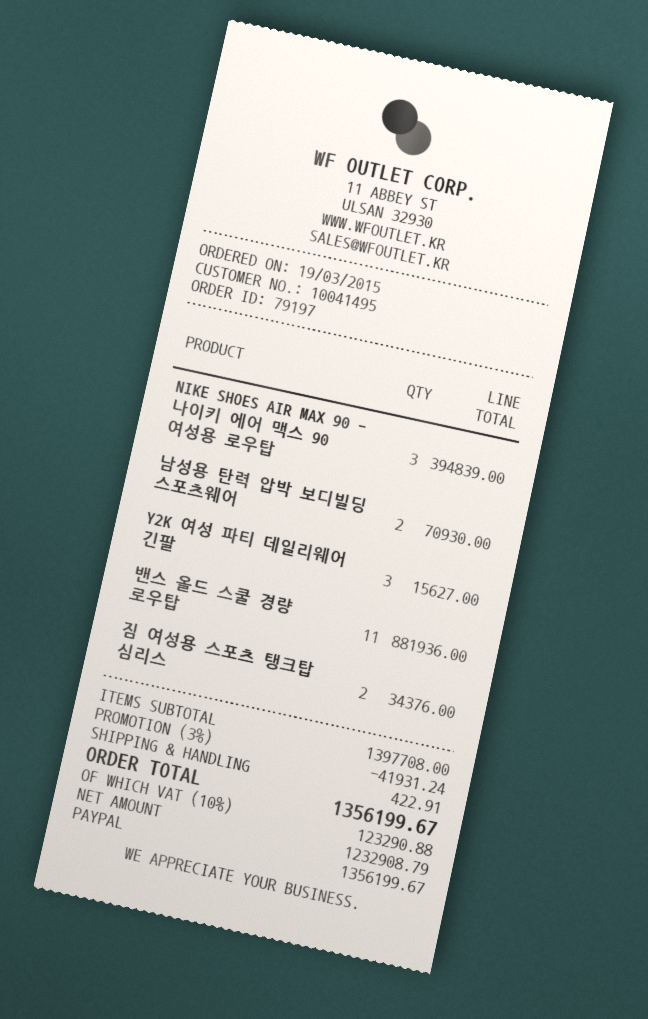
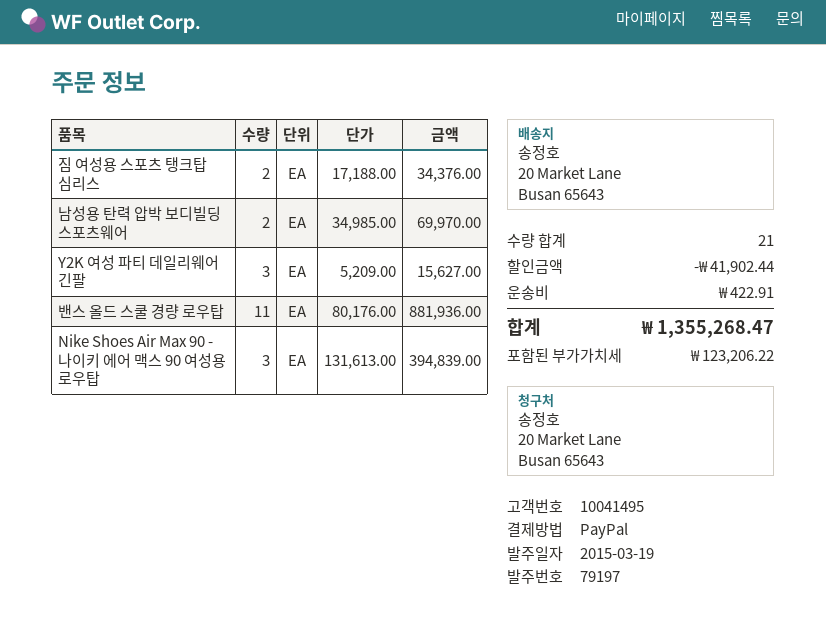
남성용 탄력 압박 보디빌딩 스포츠웨어: 2 for 70930.00 -> 2 for 69970.00
discount: 41931.24 -> 41902.44
tax: 123290.88 -> 123206.22
total: 1356199.67 -> 1355268.47

